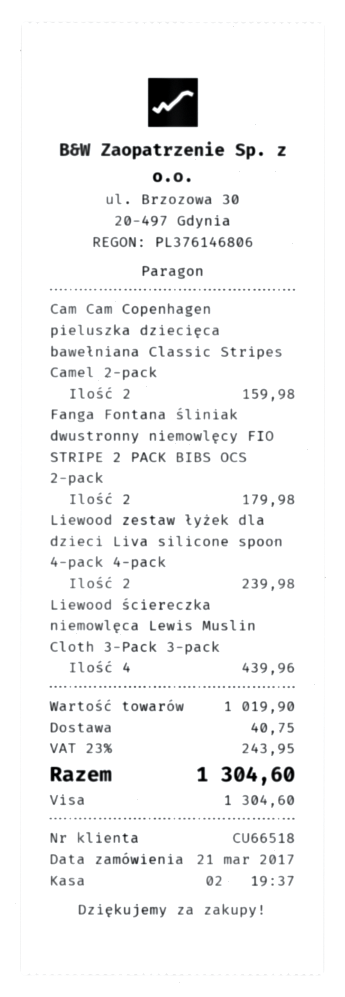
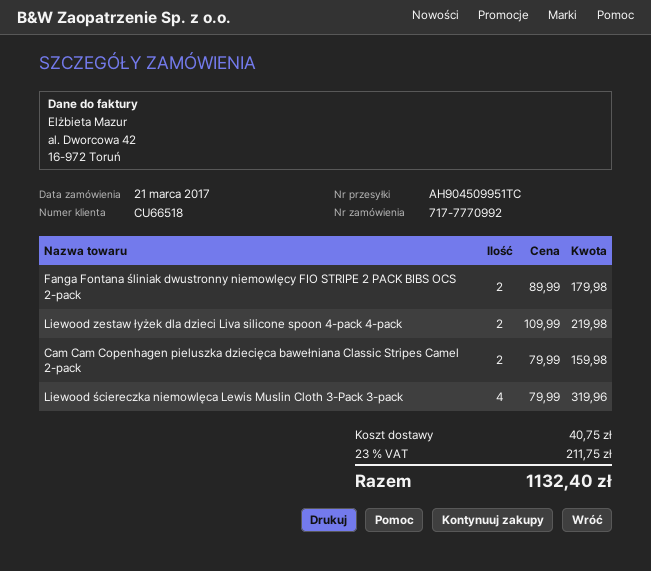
Liewood zestaw łyżek dla dzieci Liva silicone spoon 4-pack 4-pack: 2 for 239.98 -> 2 for 219.98
Liewood ściereczka niemowlęca Lewis Muslin Cloth 3-Pack 3-pack: 4 for 439.96 -> 4 for 319.96
tax: 23% = 243.95 -> 23% = 211.75
total: 1304.60 -> 1132.40

